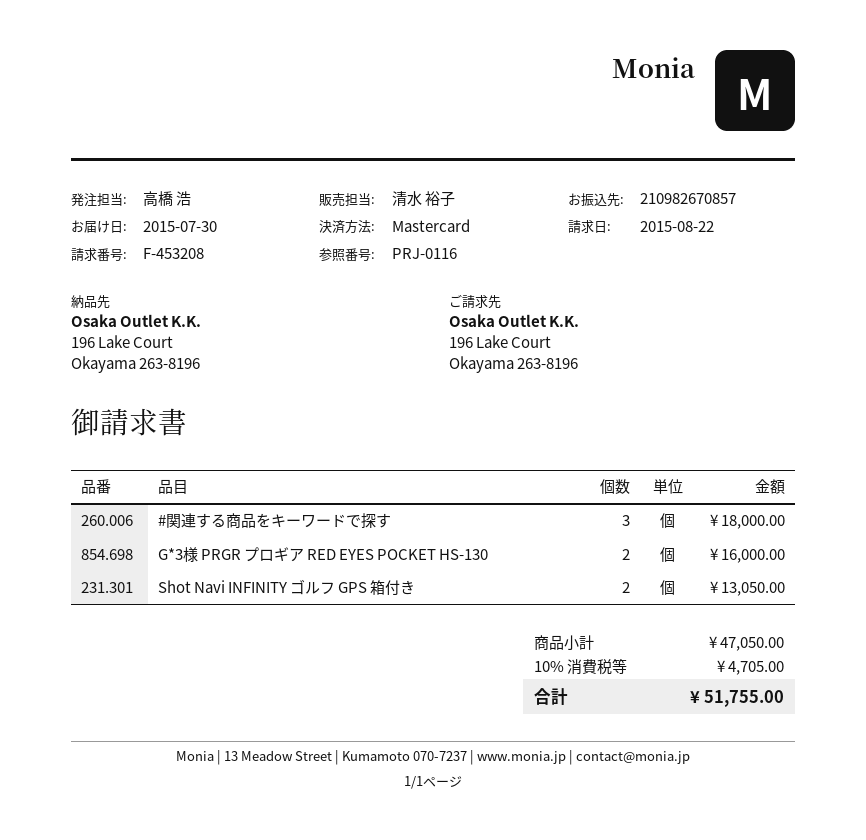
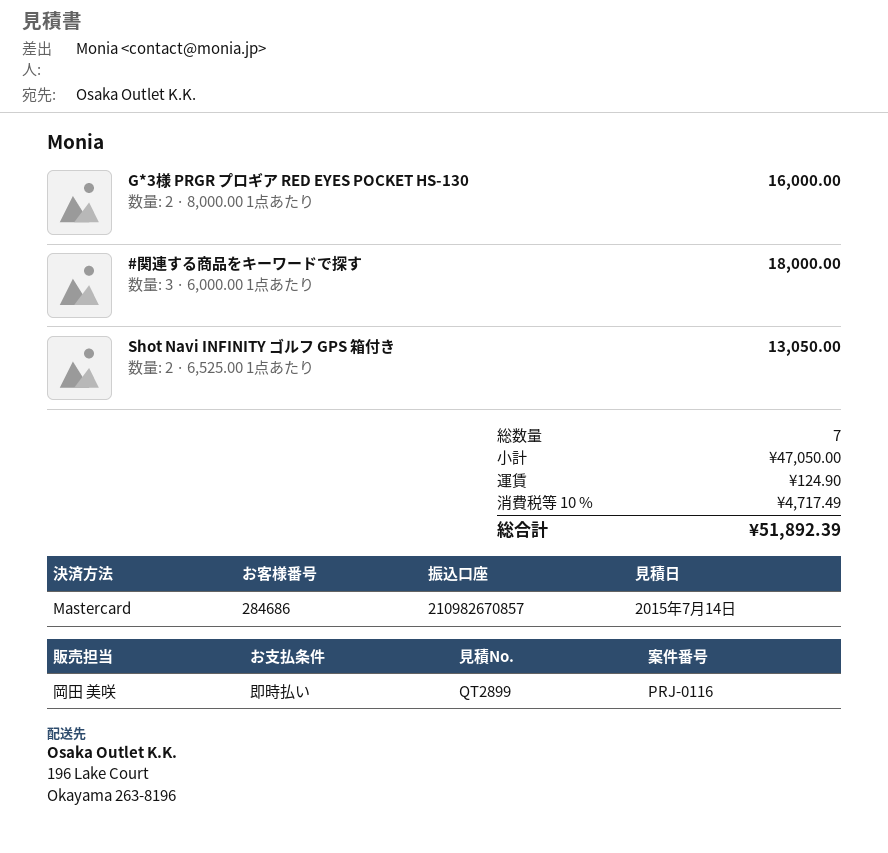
sales rep: 清水 裕子 -> 岡田 美咲
shipping: none -> 124.90
tax: 10% = 4705.00 -> 10% = 4717.49
total: 51755.00 -> 51892.39

